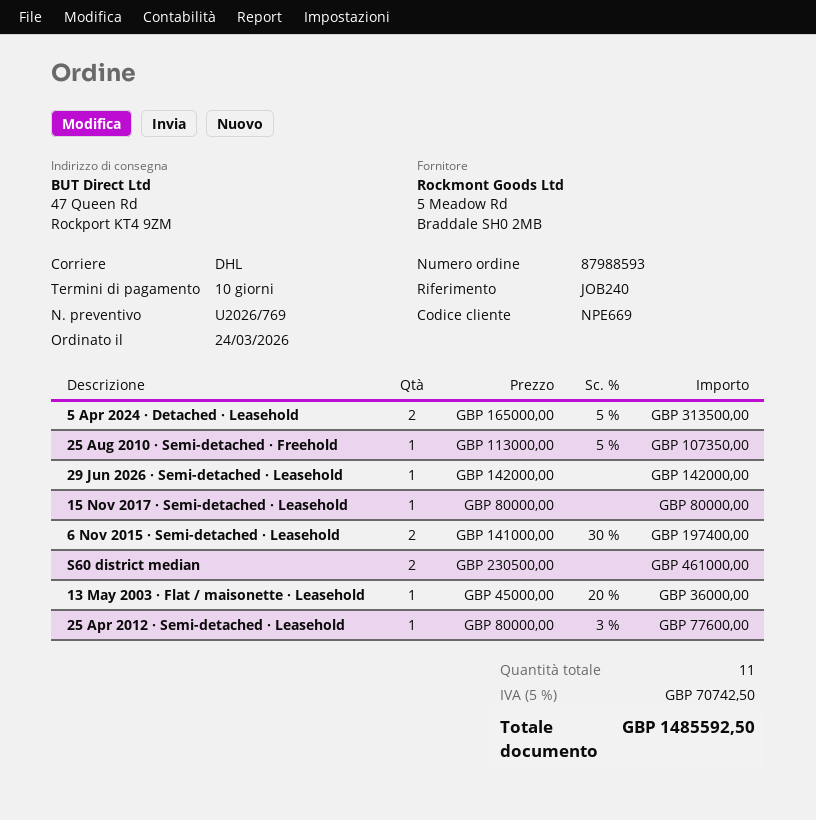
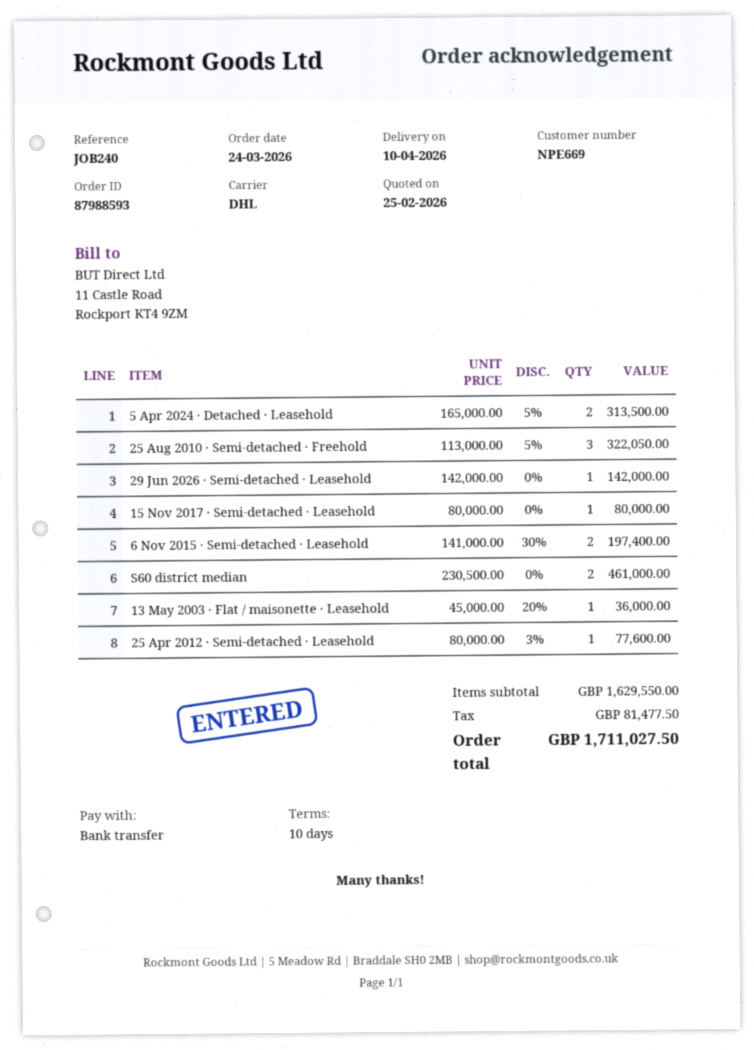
25 Aug 2010 · Semi-detached · Freehold: 1 x 113000.00 - 5% = 107350.00 -> 3 x 113000.00 - 5% = 322050.00
tax: 70742.50 -> 81477.50
total: 1485592.50 -> 1711027.50

